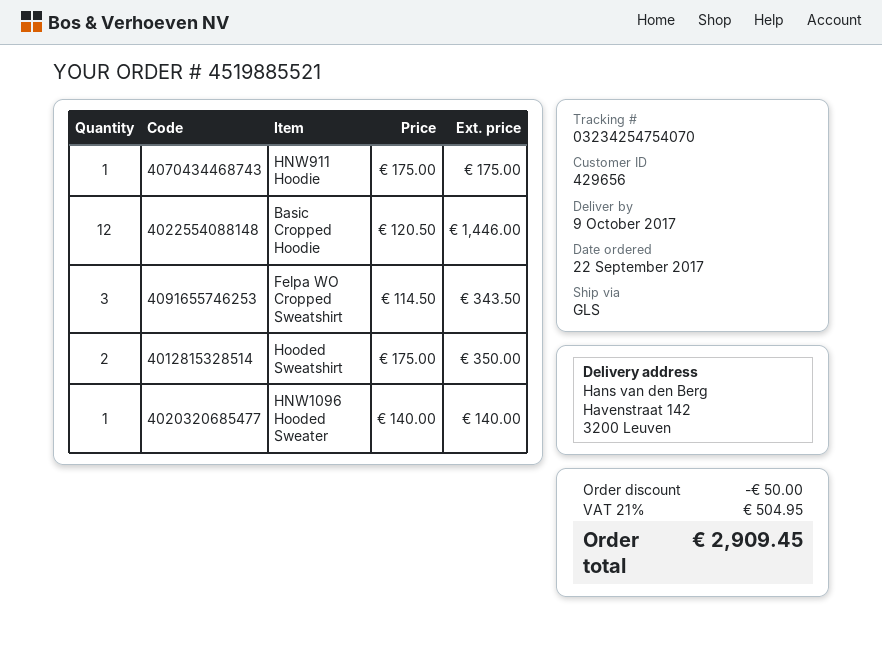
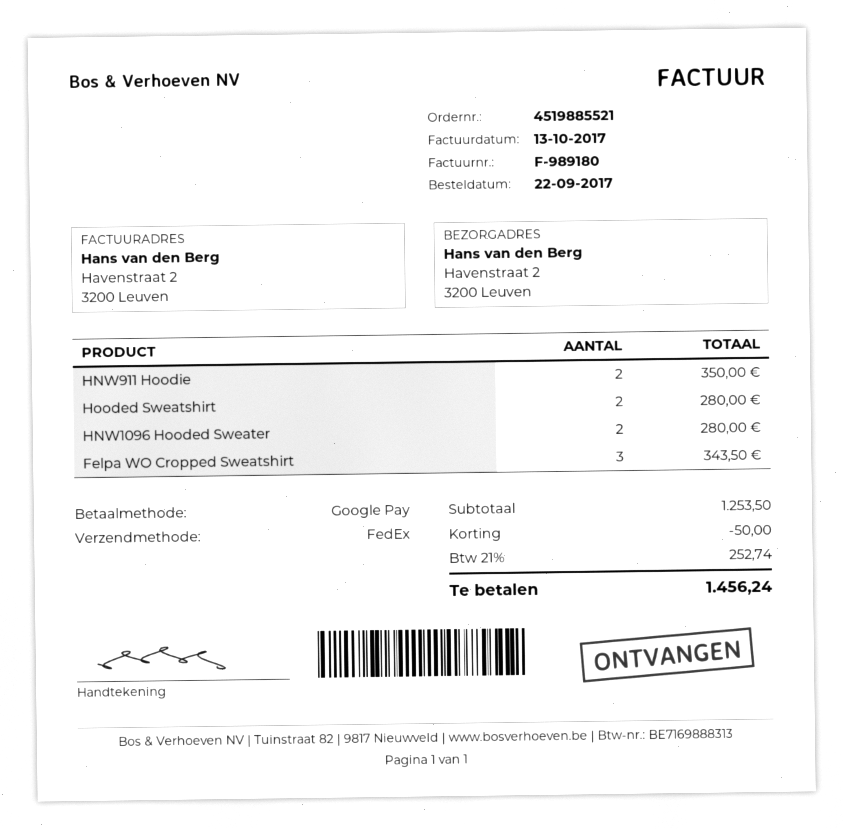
shipping method: GLS -> FedEx
ship to: Havenstraat 142, 3200 Leuven -> Havenstraat 2, 3200 Leuven
HNW911 Hoodie: 1 for 175.00 -> 2 for 350.00
Basic Cropped Hoodie: 12 for 1446.00 -> none
Hooded Sweatshirt: 2 for 350.00 -> 2 for 280.00
HNW1096 Hooded Sweater: 1 for 140.00 -> 2 for 280.00
tax: 21% = 504.95 -> 21% = 252.74
total: 2909.45 -> 1456.24

